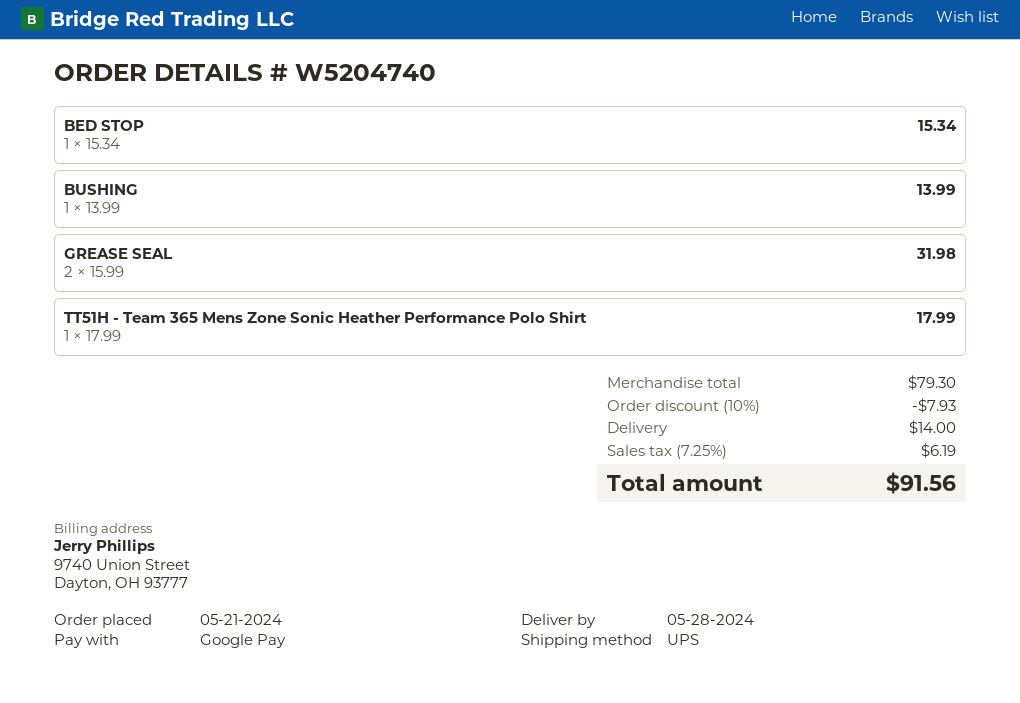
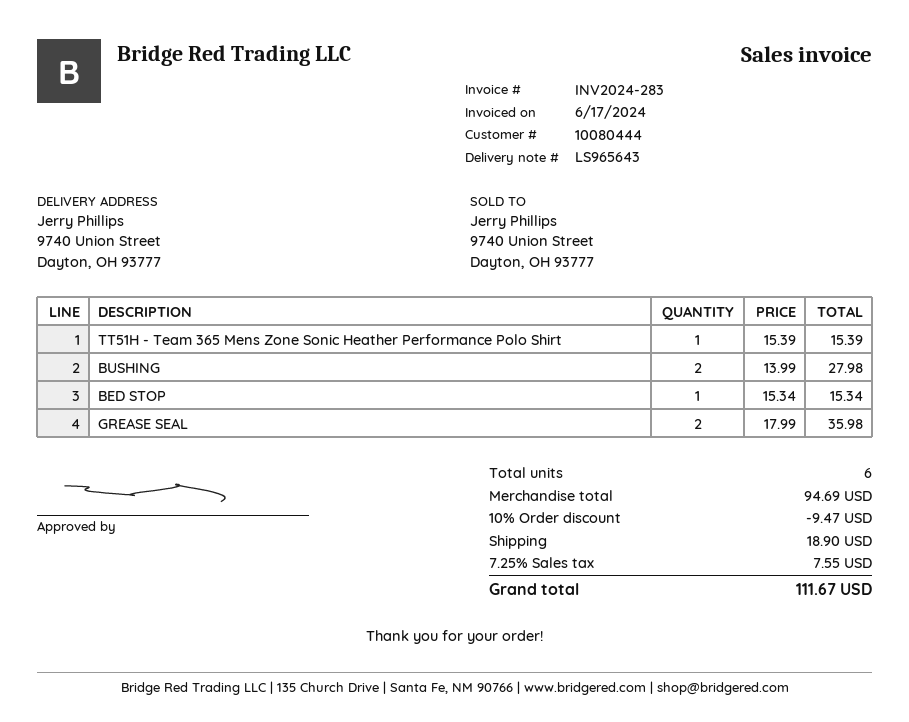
BUSHING: 1 x 13.99 = 13.99 -> 2 x 13.99 = 27.98
GREASE SEAL: 2 x 15.99 = 31.98 -> 2 x 17.99 = 35.98
TT51H - Team 365 Mens Zone Sonic Heather Performance Polo Shirt: 1 x 17.99 = 17.99 -> 1 x 15.39 = 15.39
subtotal: 79.30 -> 94.69
discount: 10% = 7.93 -> 10% = 9.47
shipping: 14.00 -> 18.90
tax: 7.25% = 6.19 -> 7.25% = 7.55
total: 91.56 -> 111.67

